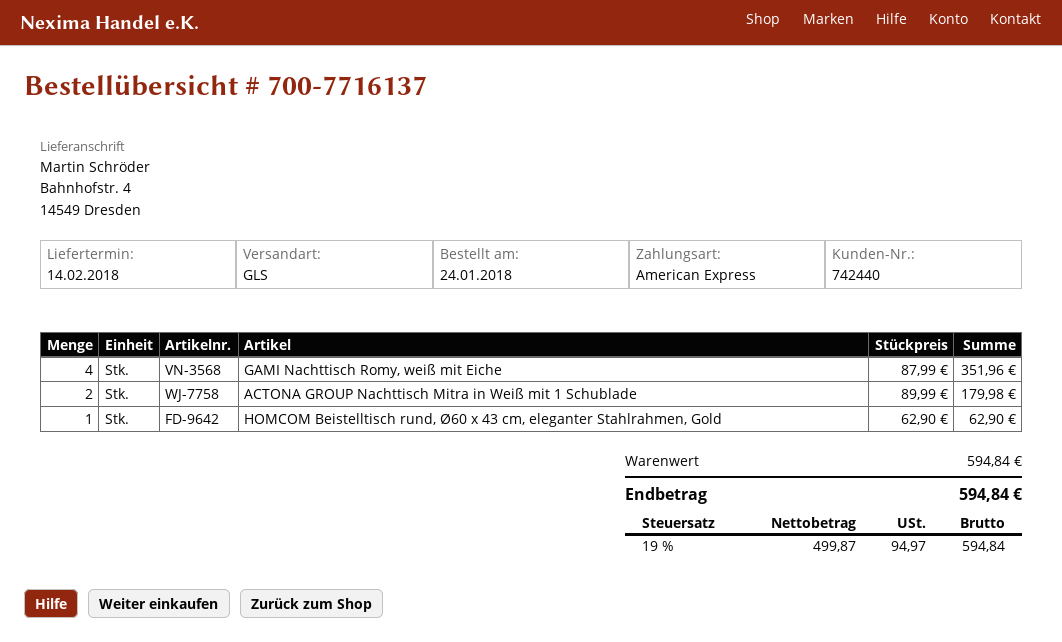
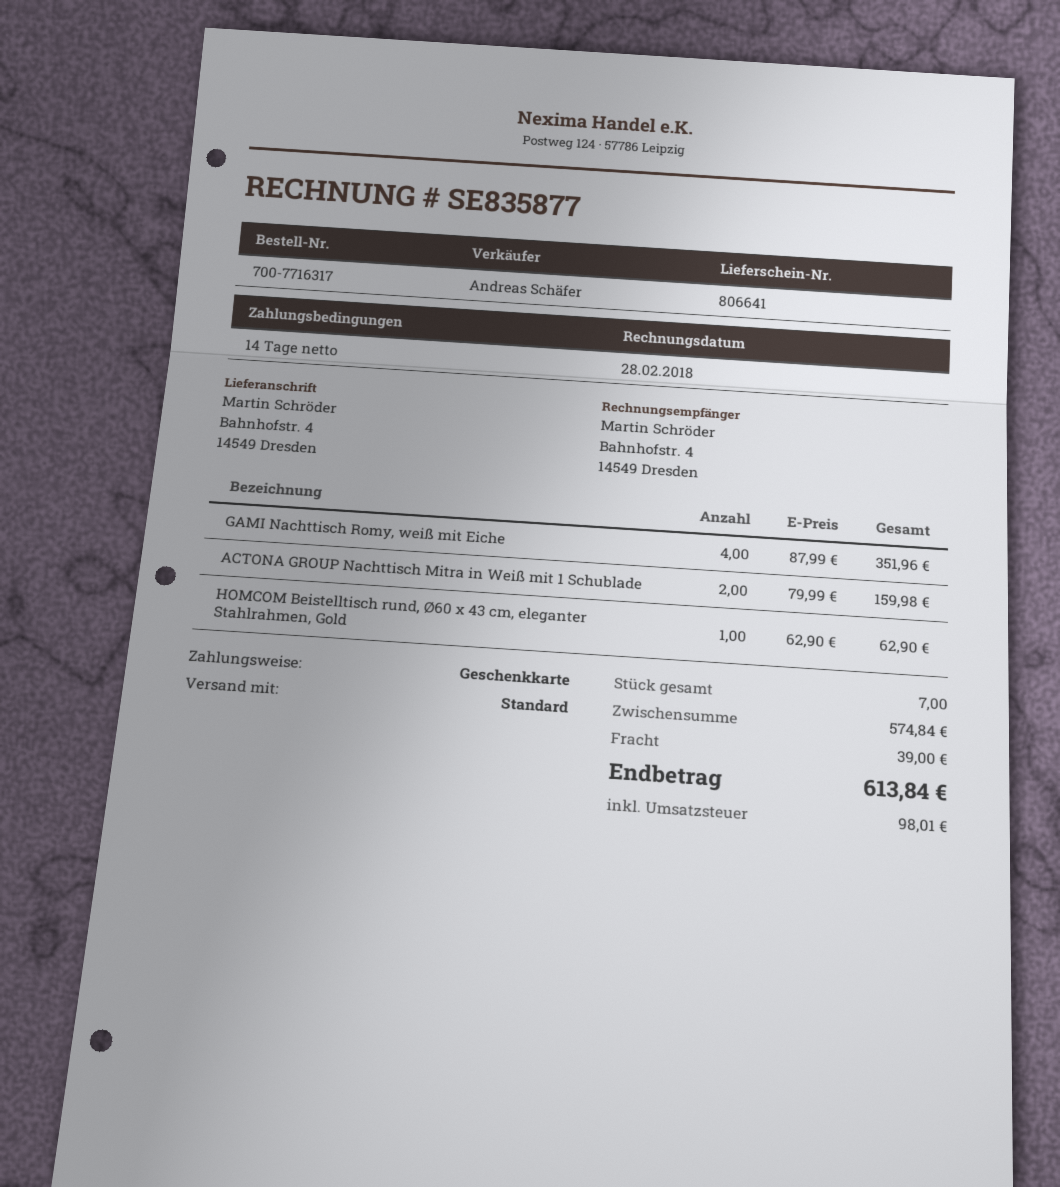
order number: 700-7716137 -> 700-7716317
payment method: American Express -> gift card
shipping method: GLS -> standard
ACTONA GROUP Nachttisch Mitra in Weiß mit 1 Schublade: 2 x 89.99 = 179.98 -> 2 x 79.99 = 159.98
subtotal: 594.84 -> 574.84
shipping: none -> 39.00
tax: 94.97 -> 98.01
total: 594.84 -> 613.84

